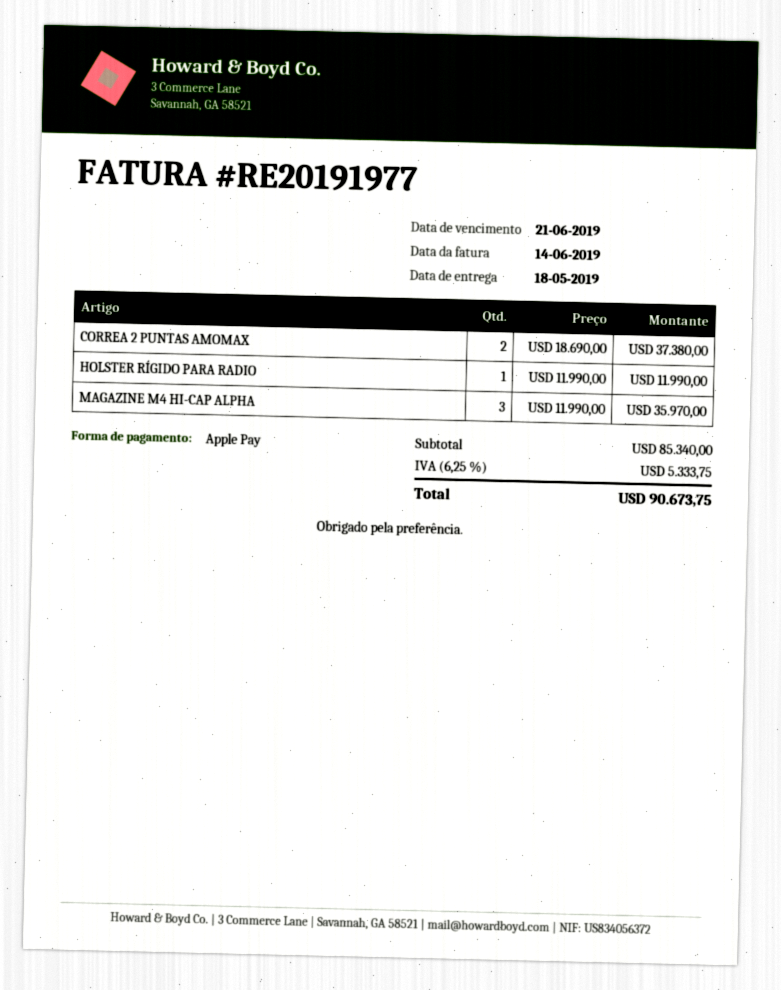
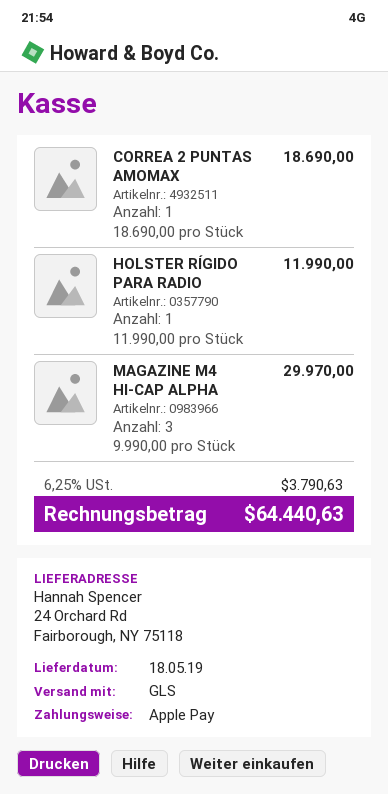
CORREA 2 PUNTAS AMOMAX: 2 x 18690.00 = 37380.00 -> 1 x 18690.00 = 18690.00
MAGAZINE M4 HI-CAP ALPHA: 3 x 11990.00 = 35970.00 -> 3 x 9990.00 = 29970.00
tax: 6.25% = 5333.75 -> 6.25% = 3790.63
total: 90673.75 -> 64440.63

